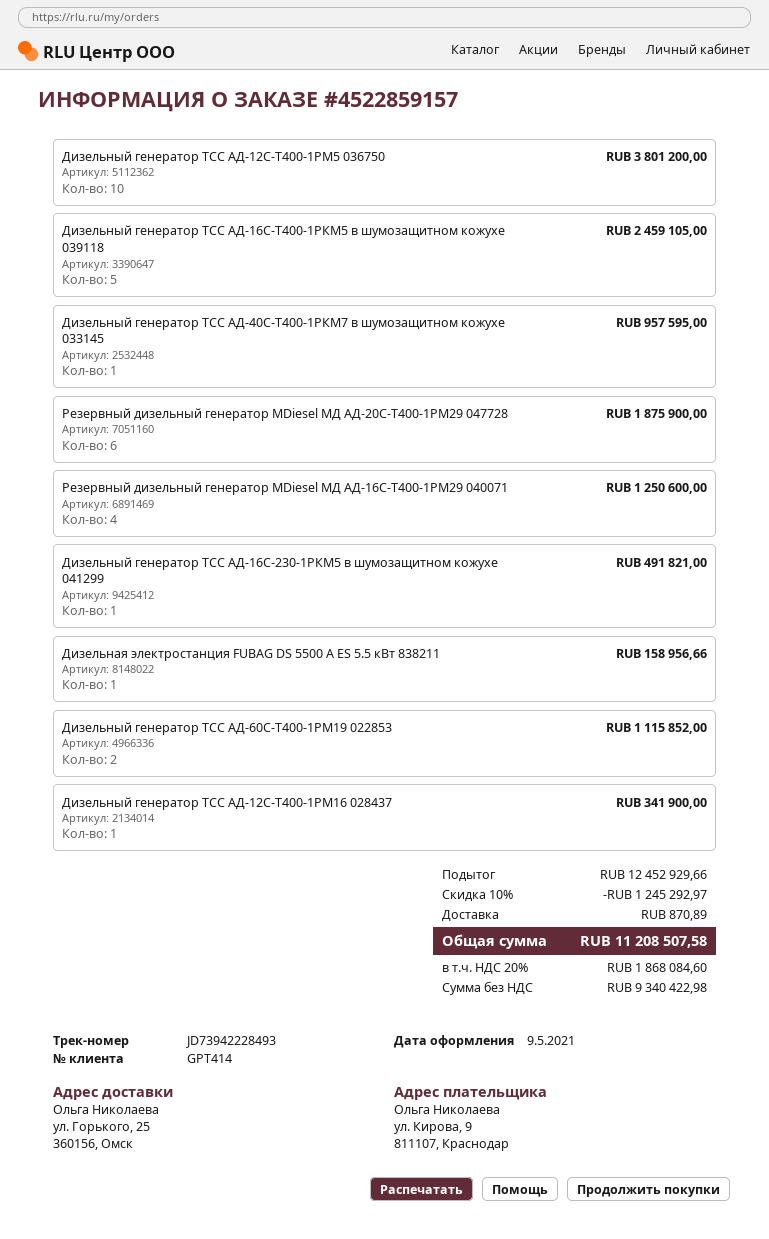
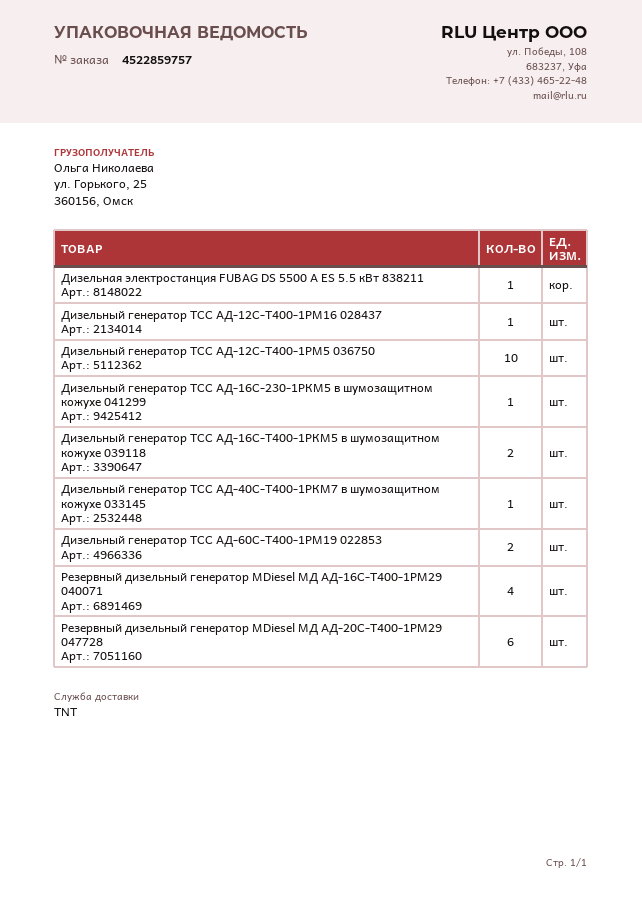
order number: 4522859157 -> 4522859757
Дизельный генератор ТСС АД-16С-Т400-1РКМ5 в шумозащитном кожухе 039118: 5 -> 2

